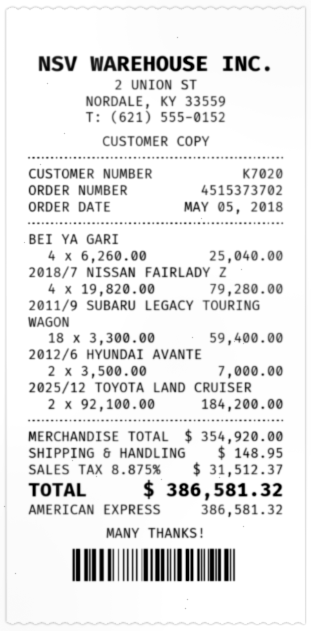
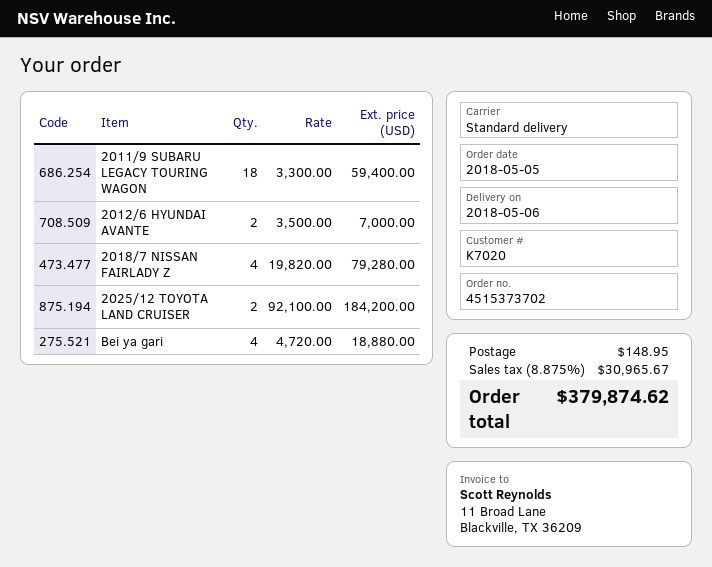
BEI YA GARI: 4 x 6260.00 = 25040.00 -> 4 x 4720.00 = 18880.00
tax: 8.875% = 31512.37 -> 8.875% = 30965.67
total: 386581.32 -> 379874.62

